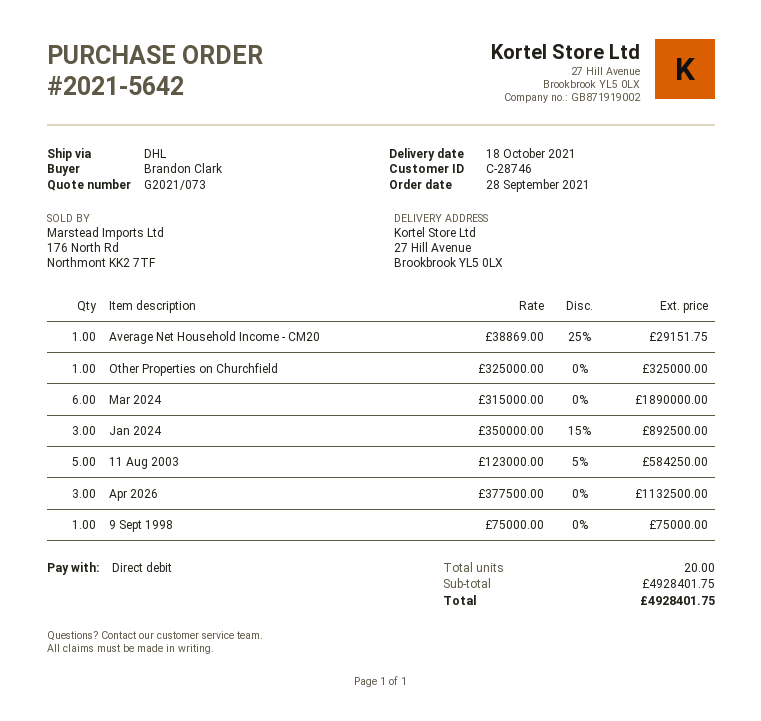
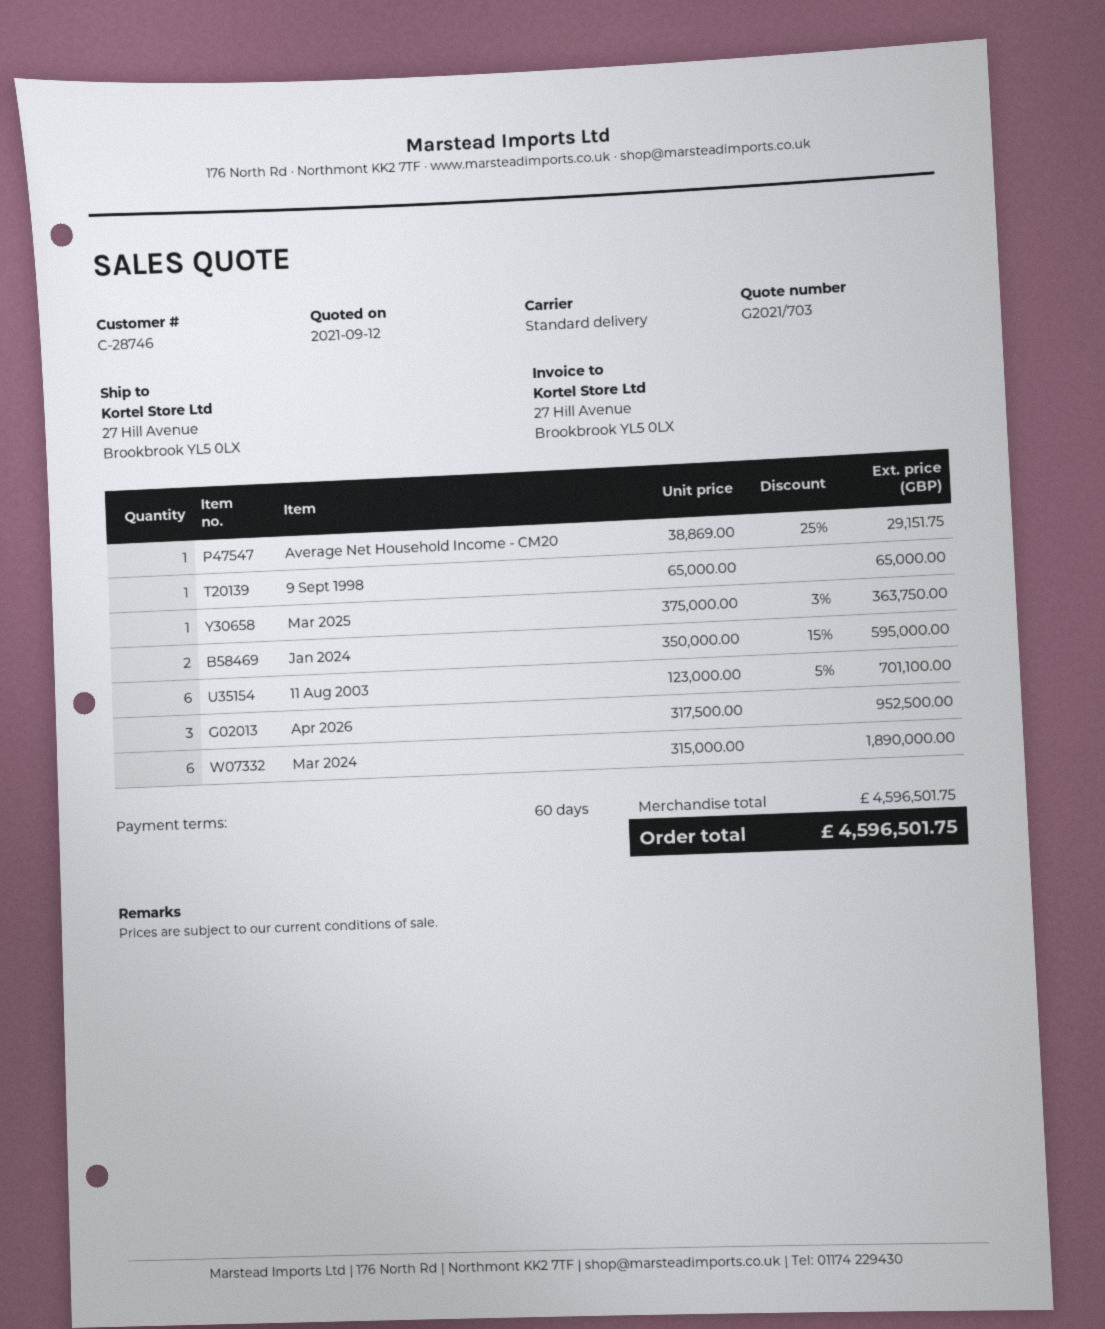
quote number: G2021/073 -> G2021/703
shipping method: DHL -> standard
Other Properties on Churchfield: 1 x 325000.00 = 325000.00 -> none
Jan 2024: 3 x 350000.00 - 15% = 892500.00 -> 2 x 350000.00 - 15% = 595000.00
11 Aug 2003: 5 x 123000.00 - 5% = 584250.00 -> 6 x 123000.00 - 5% = 701100.00
Apr 2026: 3 x 377500.00 = 1132500.00 -> 3 x 317500.00 = 952500.00
9 Sept 1998: 1 x 75000.00 = 75000.00 -> 1 x 65000.00 = 65000.00
Mar 2025: none -> 1 x 375000.00 - 3% = 363750.00
subtotal: 4928401.75 -> 4596501.75
total: 4928401.75 -> 4596501.75

